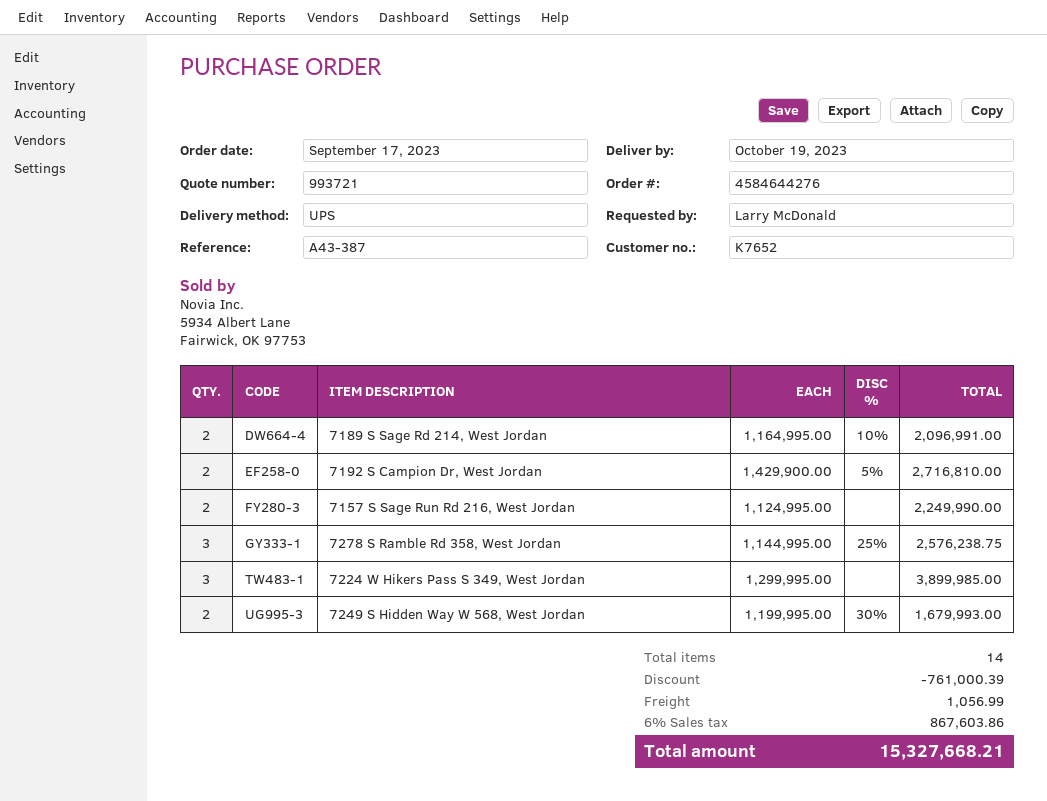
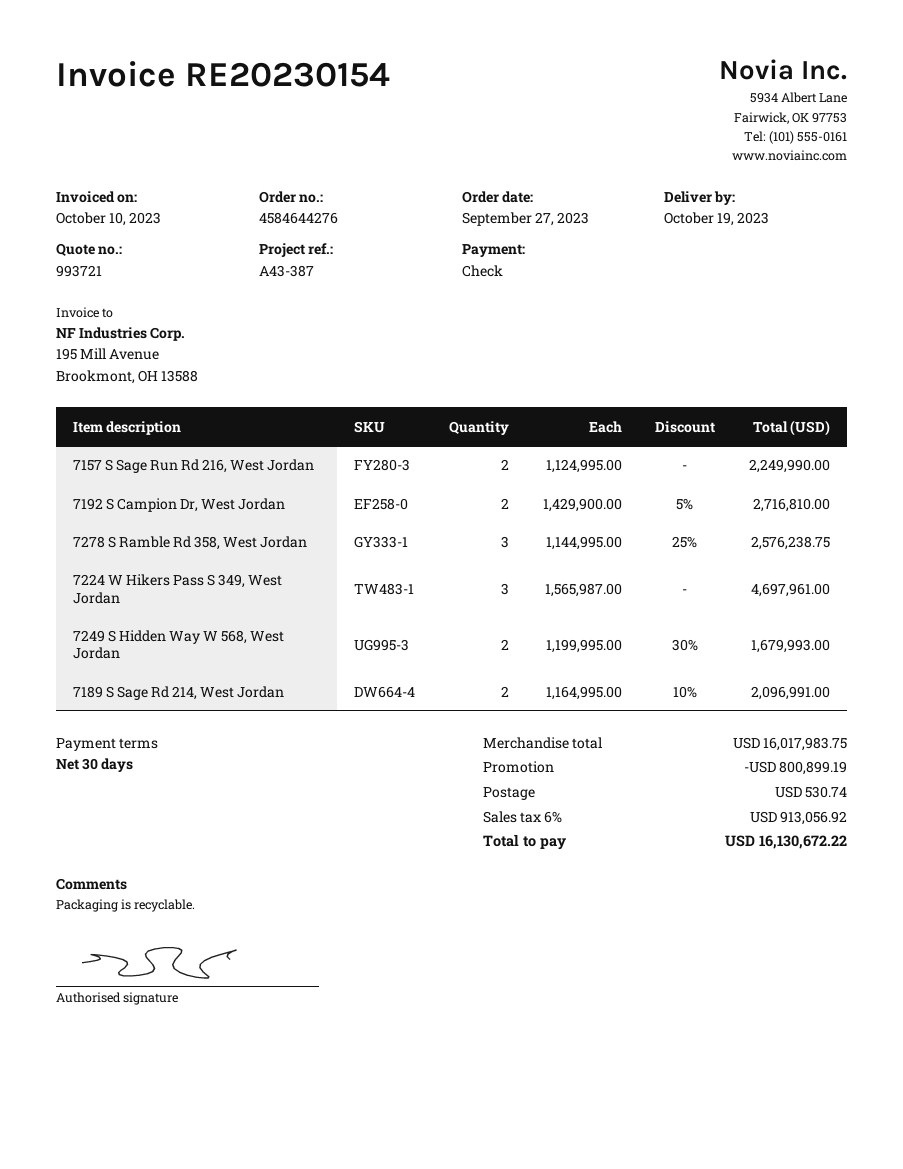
order date: 2023-09-17 -> 2023-09-27
7224 W Hikers Pass S 349, West Jordan: 3 x 1299995.00 = 3899985.00 -> 3 x 1565987.00 = 4697961.00
discount: 761000.39 -> 800899.19
shipping: 1056.99 -> 530.74
tax: 6% = 867603.86 -> 6% = 913056.92
total: 15327668.21 -> 16130672.22

